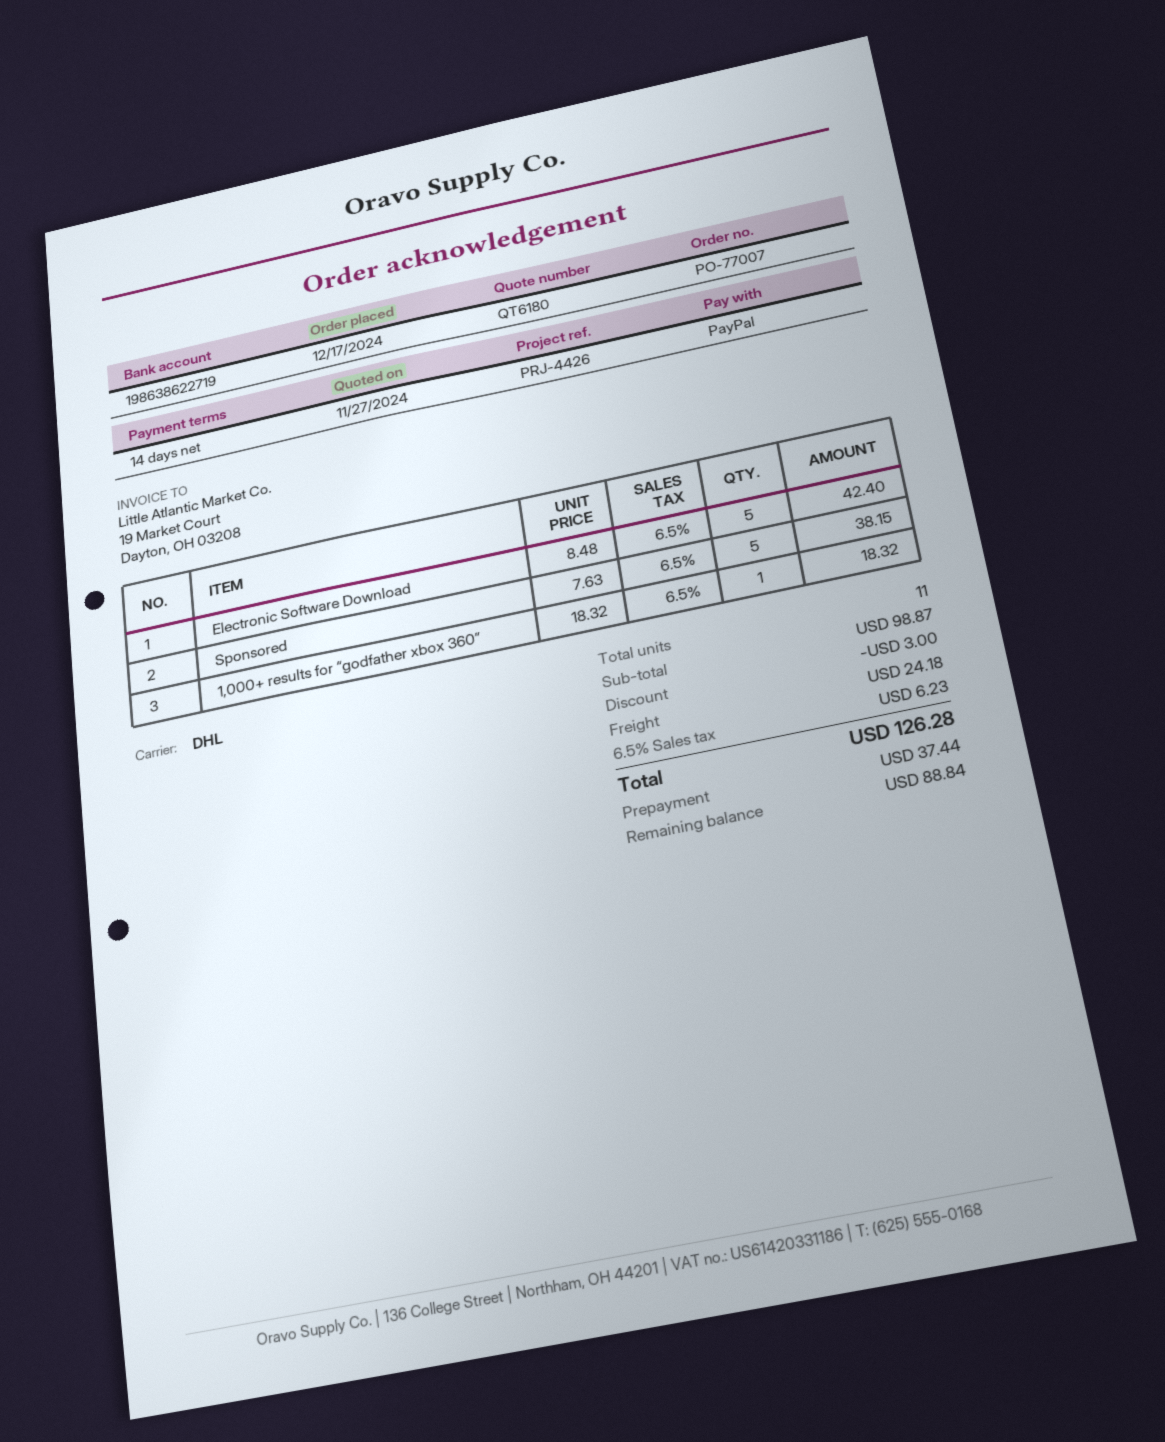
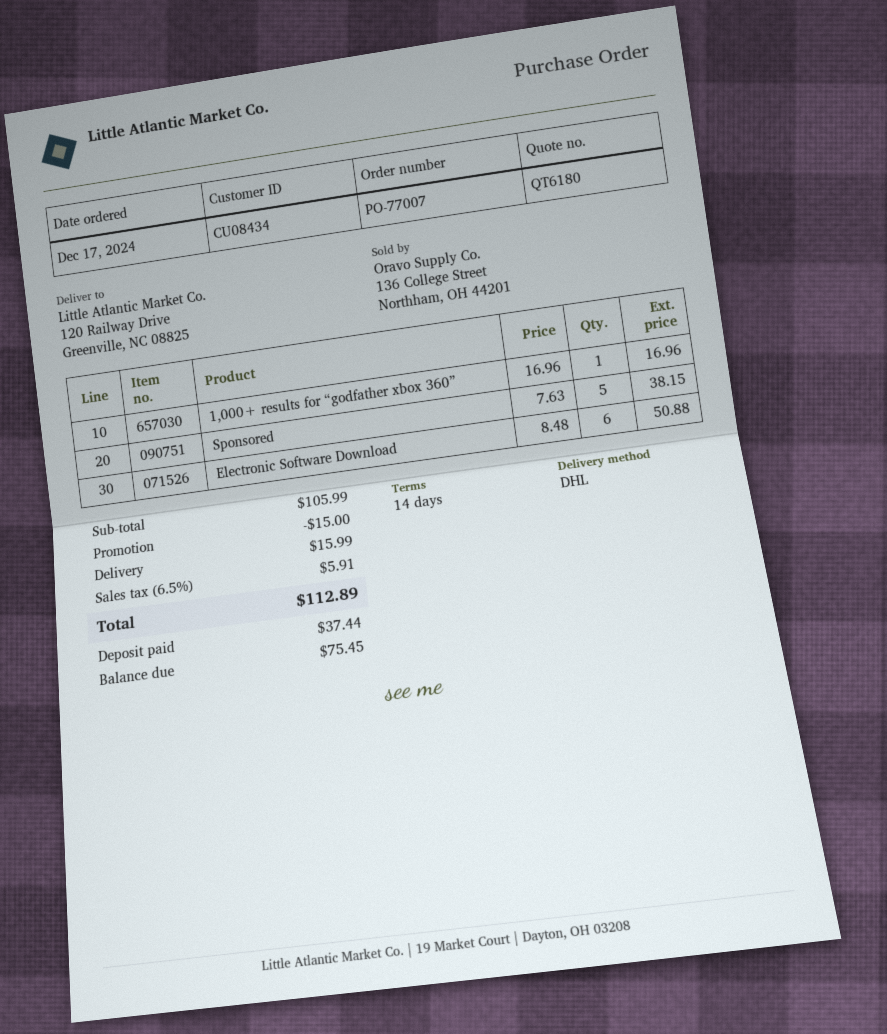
Electronic Software Download: 5 x 8.48 = 42.40 -> 6 x 8.48 = 50.88
1,000+ results for “godfather xbox 360”: 1 x 18.32 = 18.32 -> 1 x 16.96 = 16.96
subtotal: 98.87 -> 105.99
discount: 3.00 -> 15.00
shipping: 24.18 -> 15.99
tax: 6.5% = 6.23 -> 6.5% = 5.91
total: 126.28 -> 112.89
balance: 88.84 -> 75.45

